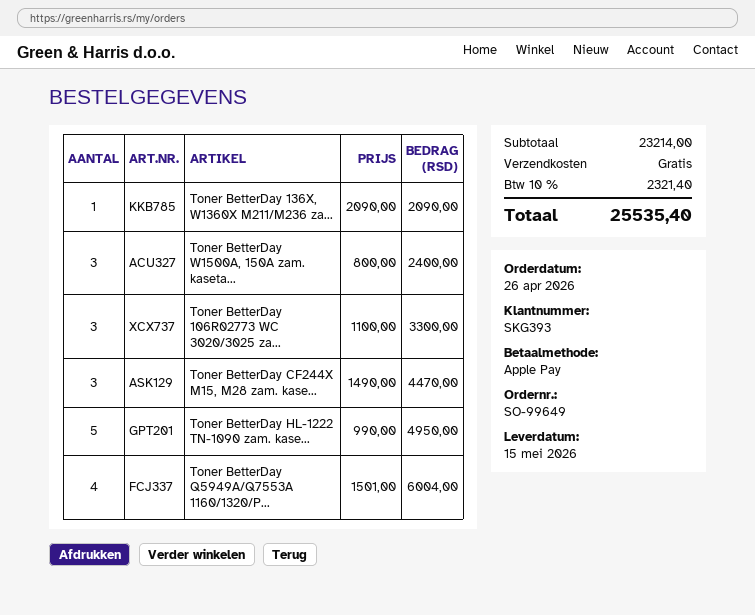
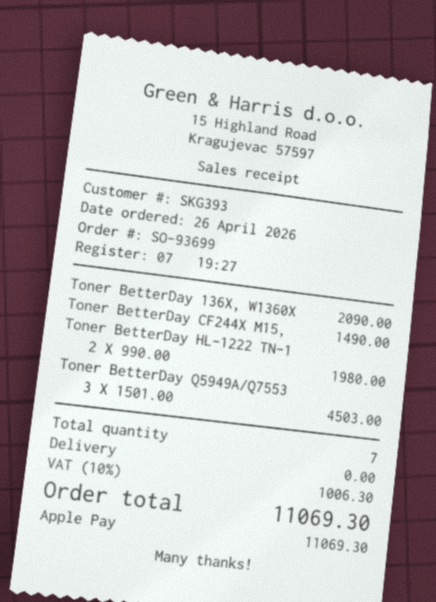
order number: SO-99649 -> SO-93699
Toner BetterDay W1500A, 150A zam. kaseta...: 3 x 800.00 = 2400.00 -> none
Toner BetterDay 106R02773 WC 3020/3025 za...: 3 x 1100.00 = 3300.00 -> none
Toner BetterDay CF244X M15, M28 zam. kase...: 3 x 1490.00 = 4470.00 -> 1 x 1490.00 = 1490.00
Toner BetterDay HL-1222 TN-1090 zam. kase...: 5 x 990.00 = 4950.00 -> 2 x 990.00 = 1980.00
Toner BetterDay Q5949A/Q7553A 1160/1320/P...: 4 x 1501.00 = 6004.00 -> 3 x 1501.00 = 4503.00
tax: 10% = 2321.40 -> 10% = 1006.30
total: 25535.40 -> 11069.30

